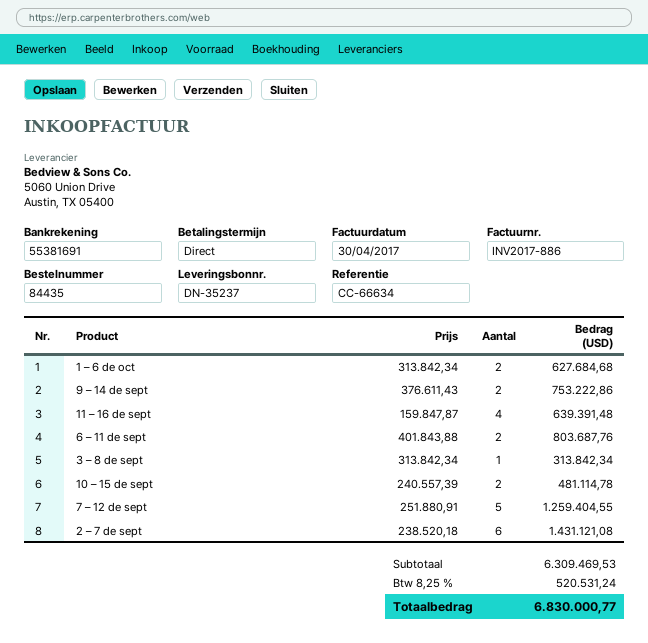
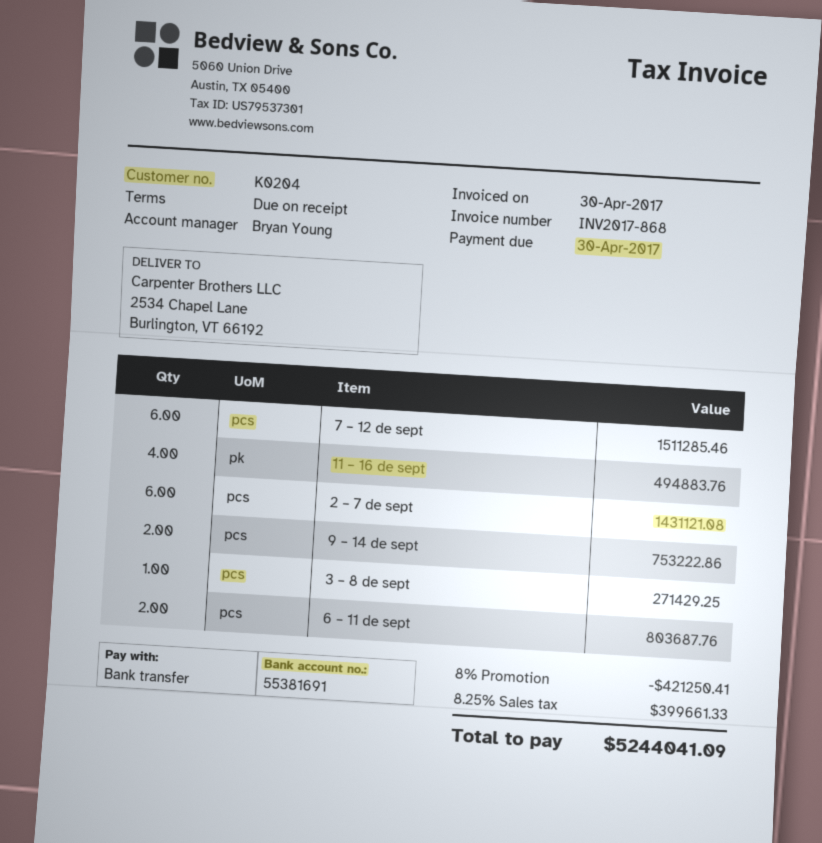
invoice number: INV2017-886 -> INV2017-868
1 – 6 de oct: 2 for 627684.68 -> none
11 – 16 de sept: 4 for 639391.48 -> 4 for 494883.76
3 – 8 de sept: 1 for 313842.34 -> 1 for 271429.25
10 – 15 de sept: 2 for 481114.78 -> none
7 – 12 de sept: 5 for 1259404.55 -> 6 for 1511285.46
discount: none -> 8% = 421250.41
tax: 8.25% = 520531.24 -> 8.25% = 399661.33
total: 6830000.77 -> 5244041.09

